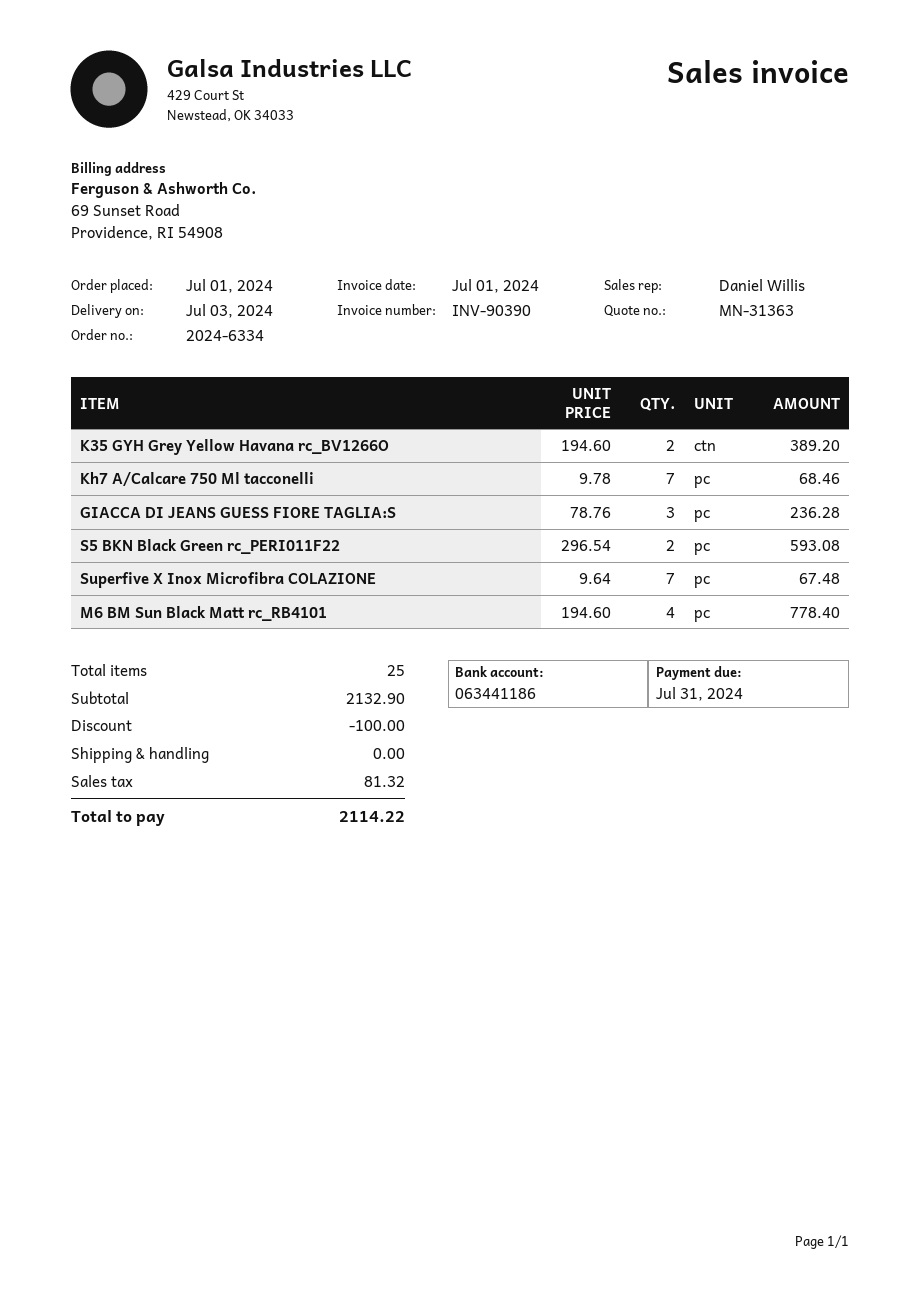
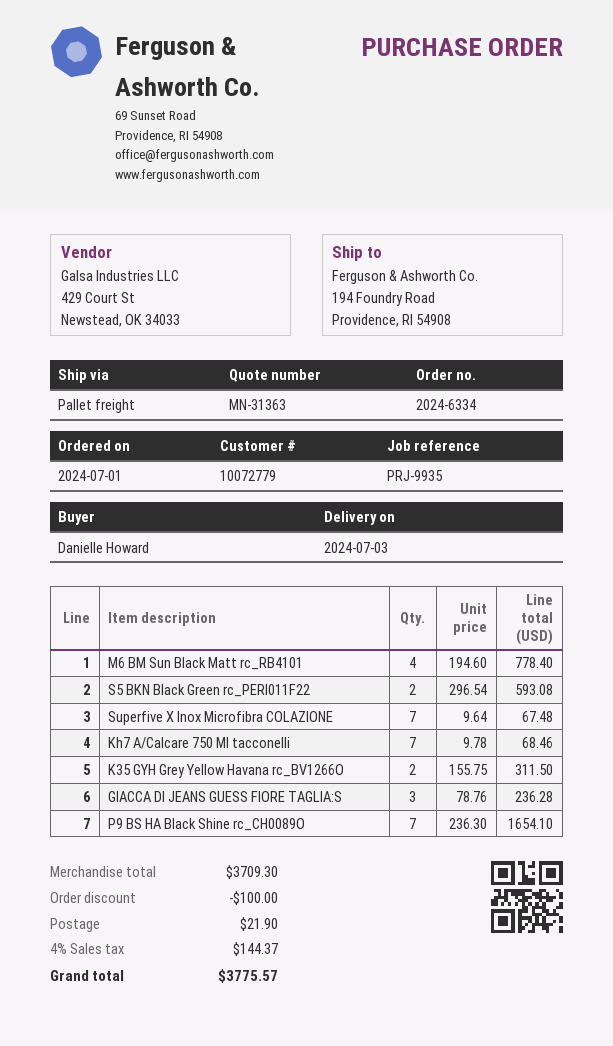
K35 GYH Grey Yellow Havana rc_BV1266O: 2 x 194.60 = 389.20 -> 2 x 155.75 = 311.50
P9 BS HA Black Shine rc_CH0089O: none -> 7 x 236.30 = 1654.10
subtotal: 2132.90 -> 3709.30
shipping: 0.00 -> 21.90
tax: 81.32 -> 144.37
total: 2114.22 -> 3775.57

